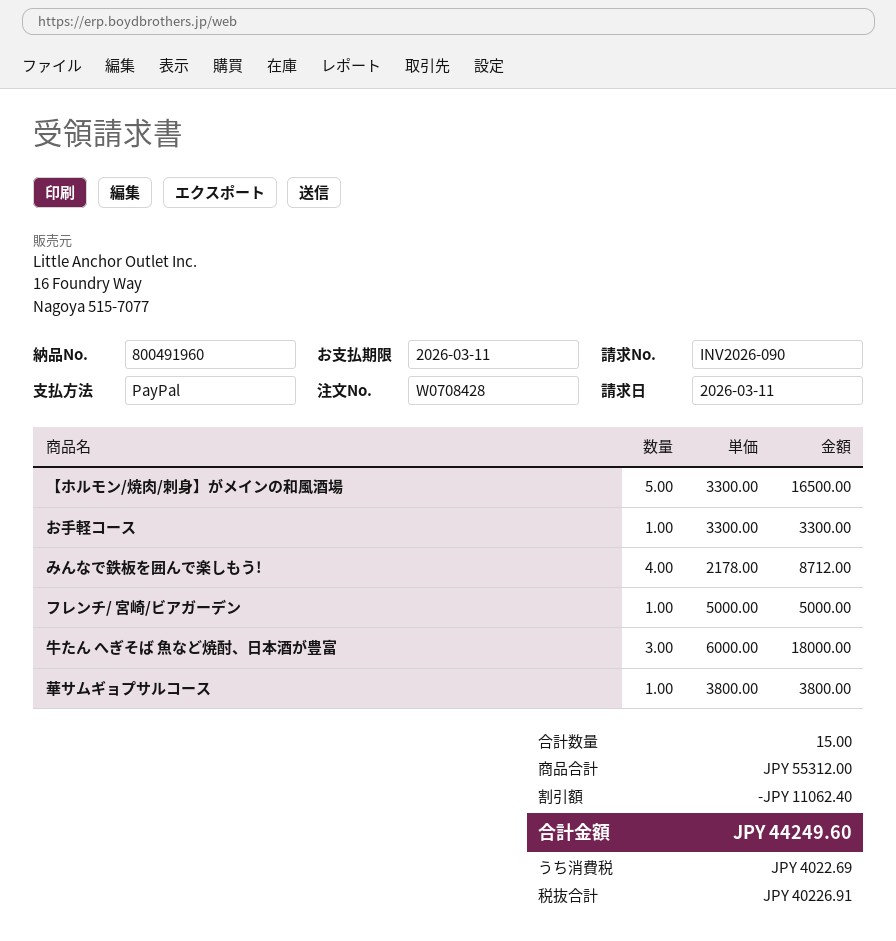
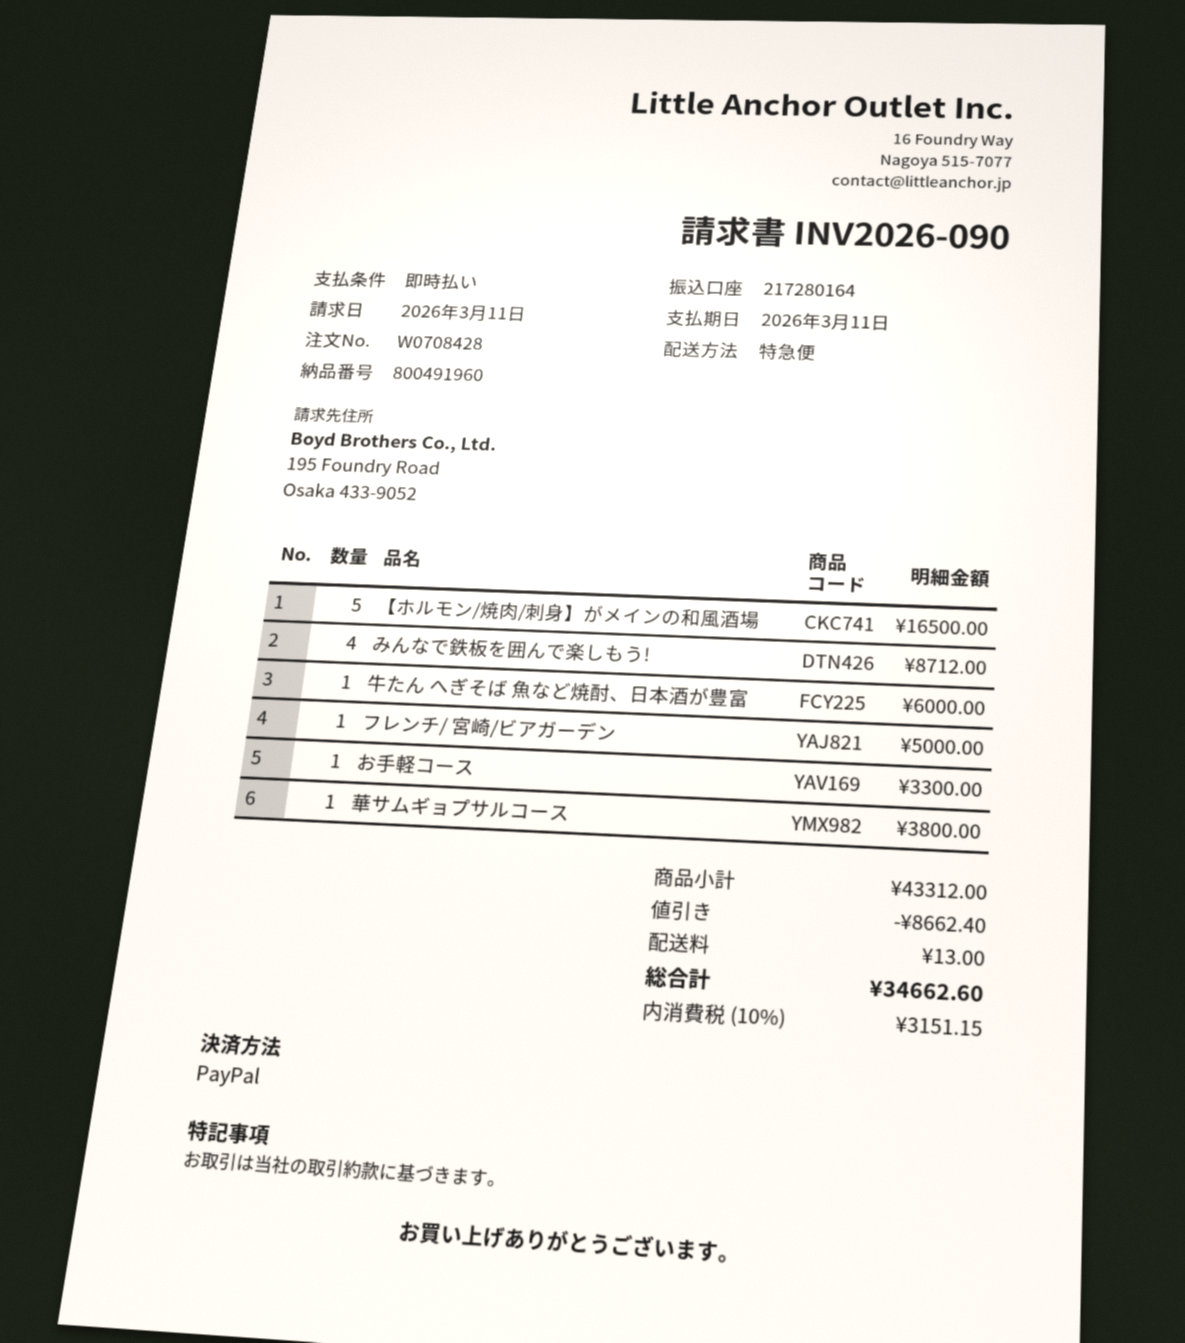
牛たん へぎそば 魚など焼酎、日本酒が豊富: 3 for 18000.00 -> 1 for 6000.00
subtotal: 55312.00 -> 43312.00
discount: 11062.40 -> 8662.40
shipping: none -> 13.00
tax: 4022.69 -> 3151.15
total: 44249.60 -> 34662.60

